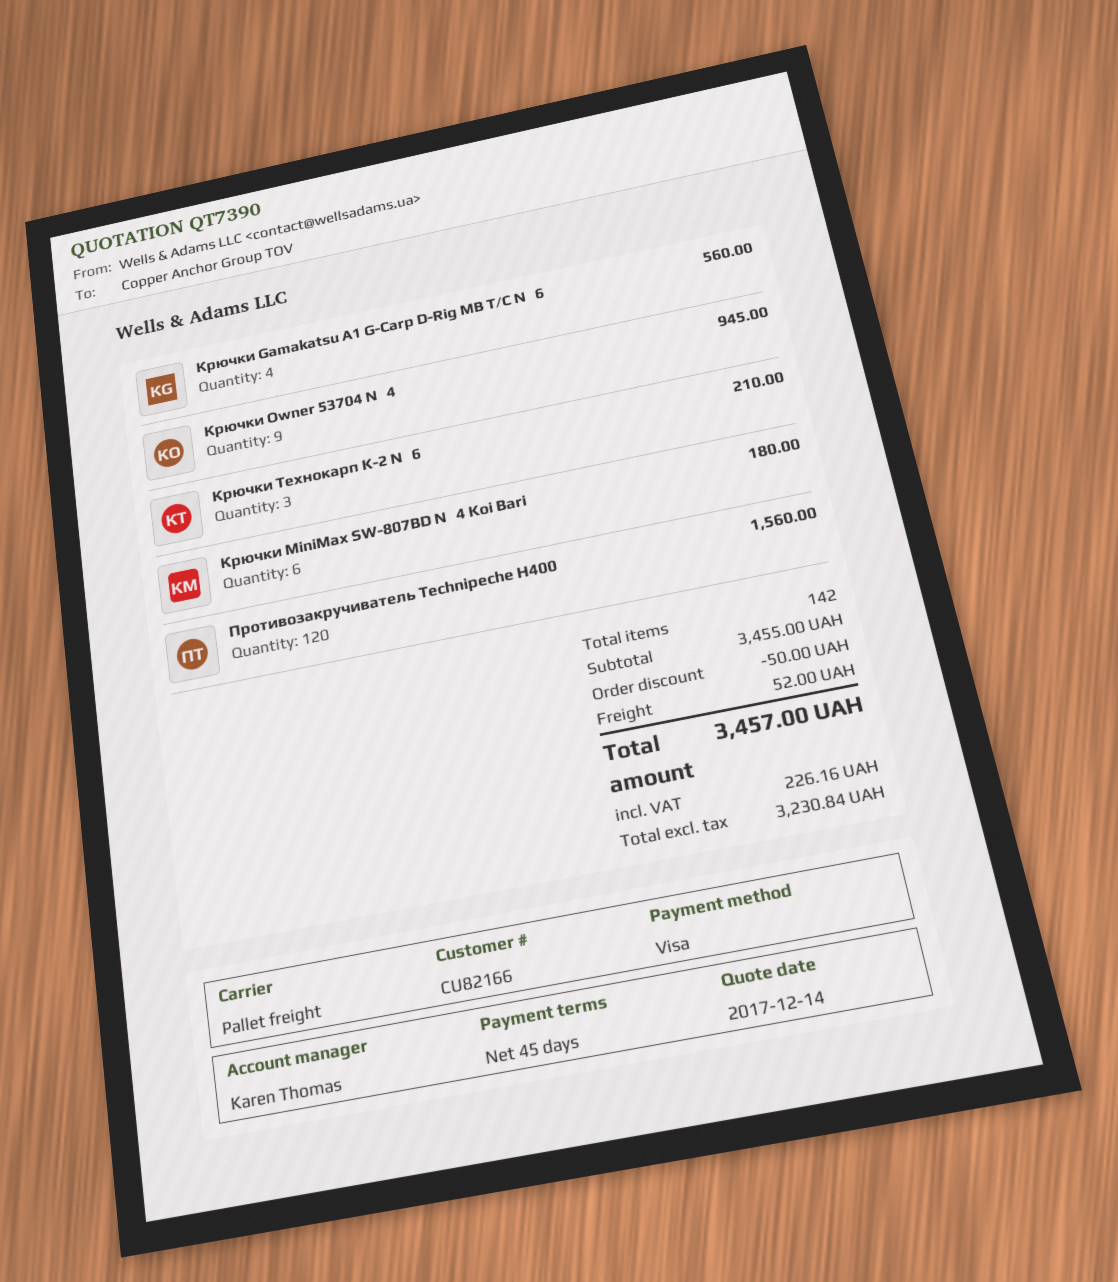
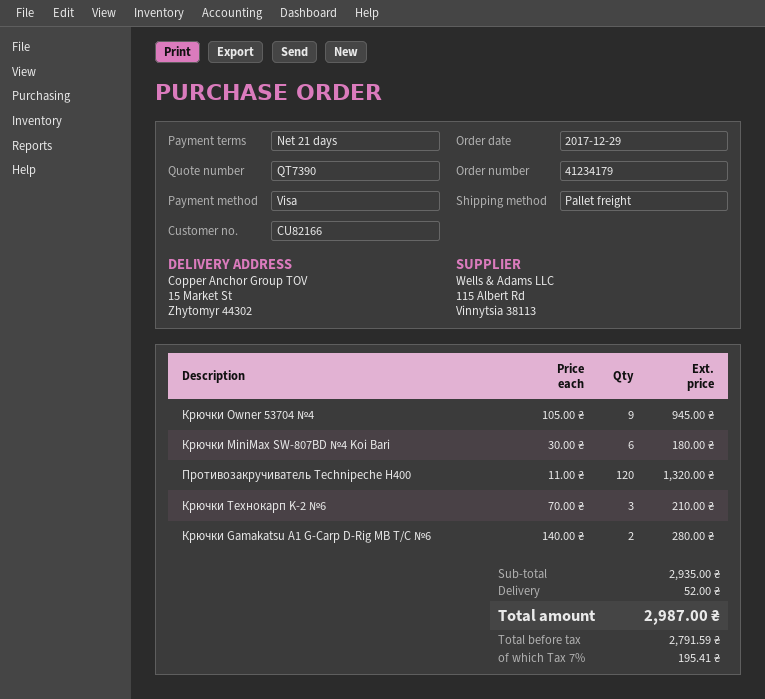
payment terms: 45 days -> 21 days
Крючки Gamakatsu A1 G-Carp D-Rig MB T/C №6: 4 for 560.00 -> 2 for 280.00
Противозакручиватель Technipeche H400: 120 for 1560.00 -> 120 for 1320.00
subtotal: 3455.00 -> 2935.00
discount: 50.00 -> none
net: 3230.84 -> 2791.59
tax: 226.16 -> 195.41
total: 3457.00 -> 2987.00

